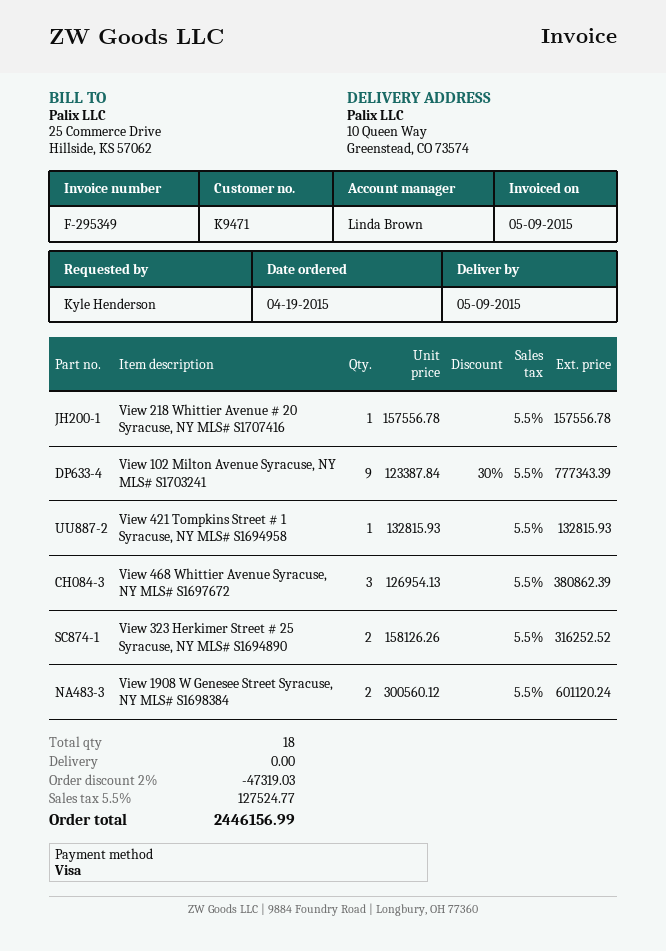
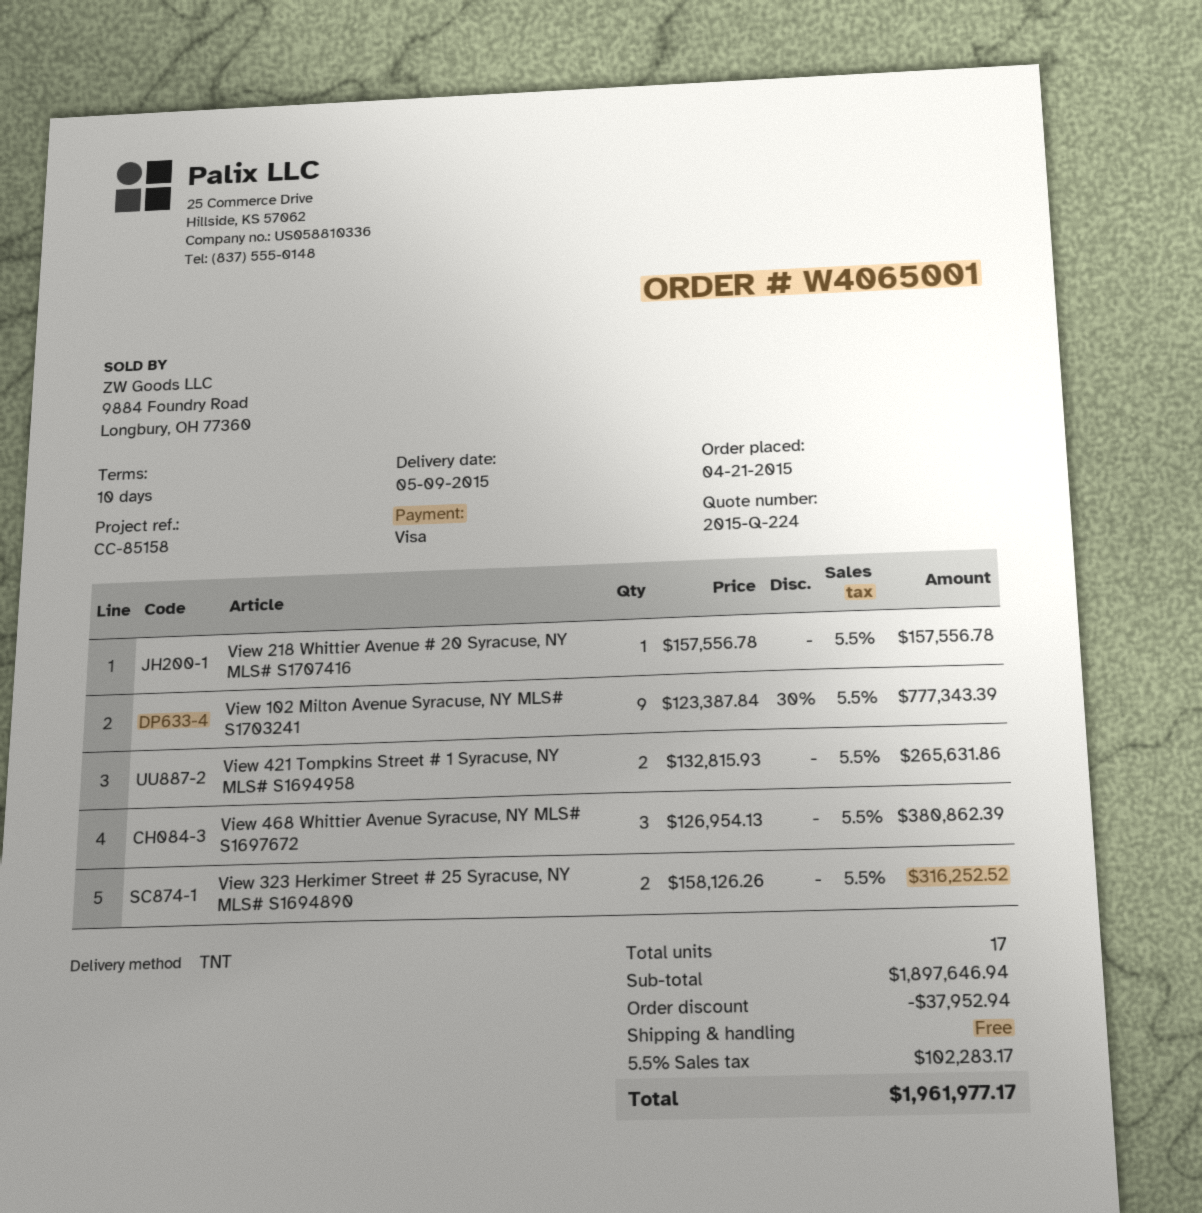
order date: 2015-04-19 -> 2015-04-21
View 421 Tompkins Street # 1 Syracuse, NY MLS# S1694958: 1 x 132815.93 = 132815.93 -> 2 x 132815.93 = 265631.86
View 1908 W Genesee Street Syracuse, NY MLS# S1698384: 2 x 300560.12 = 601120.24 -> none
total quantity: 18 -> 17
discount: 47319.03 -> 37952.94
tax: 5.5% = 127524.77 -> 5.5% = 102283.17
total: 2446156.99 -> 1961977.17

